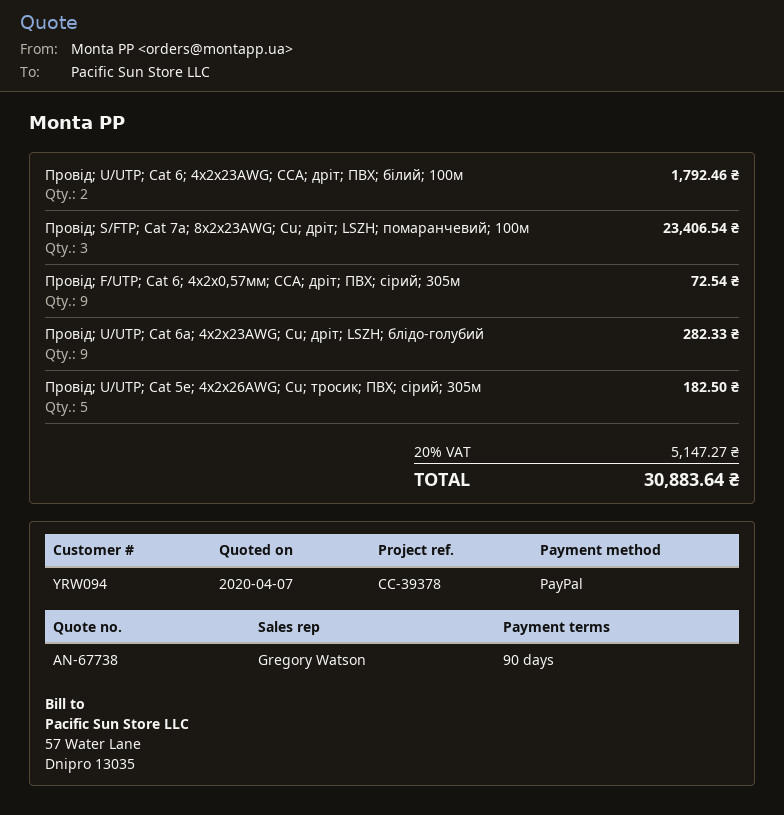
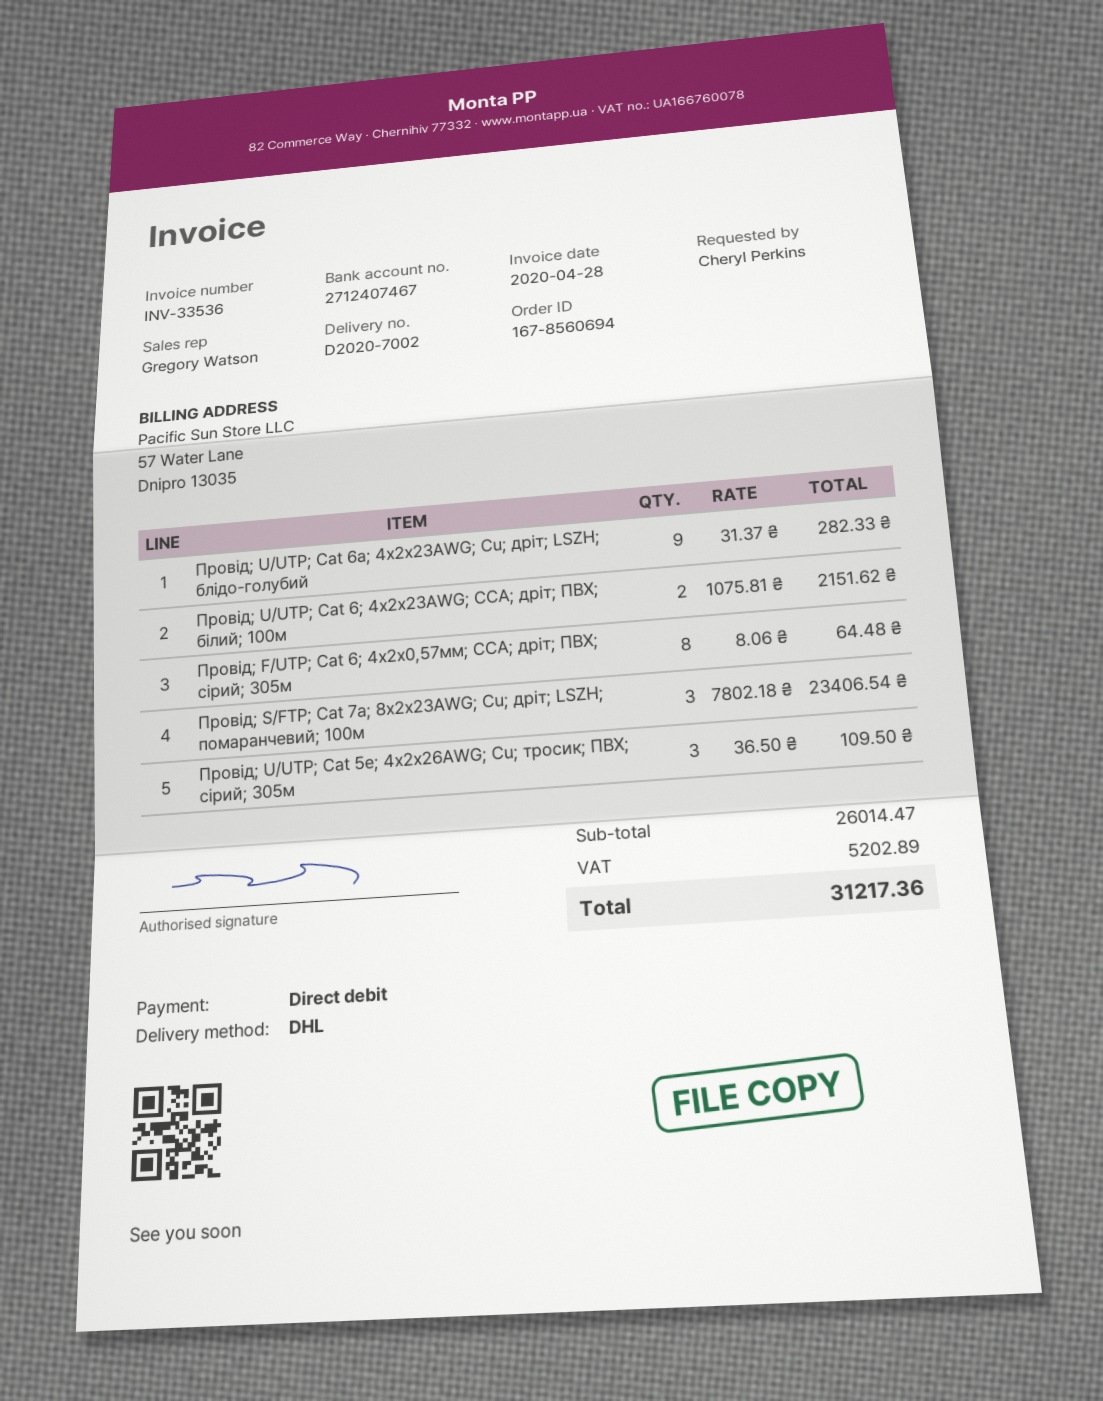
payment method: PayPal -> direct debit
Провід; U/UTP; Cat 6; 4x2x23AWG; CCA; дріт; ПВХ; білий; 100м: 2 for 1792.46 -> 2 for 2151.62
Провід; F/UTP; Cat 6; 4x2x0,57мм; CCA; дріт; ПВХ; сірий; 305м: 9 for 72.54 -> 8 for 64.48
Провід; U/UTP; Cat 5e; 4x2x26AWG; Cu; тросик; ПВХ; сірий; 305м: 5 for 182.50 -> 3 for 109.50
tax: 5147.27 -> 5202.89
total: 30883.64 -> 31217.36

